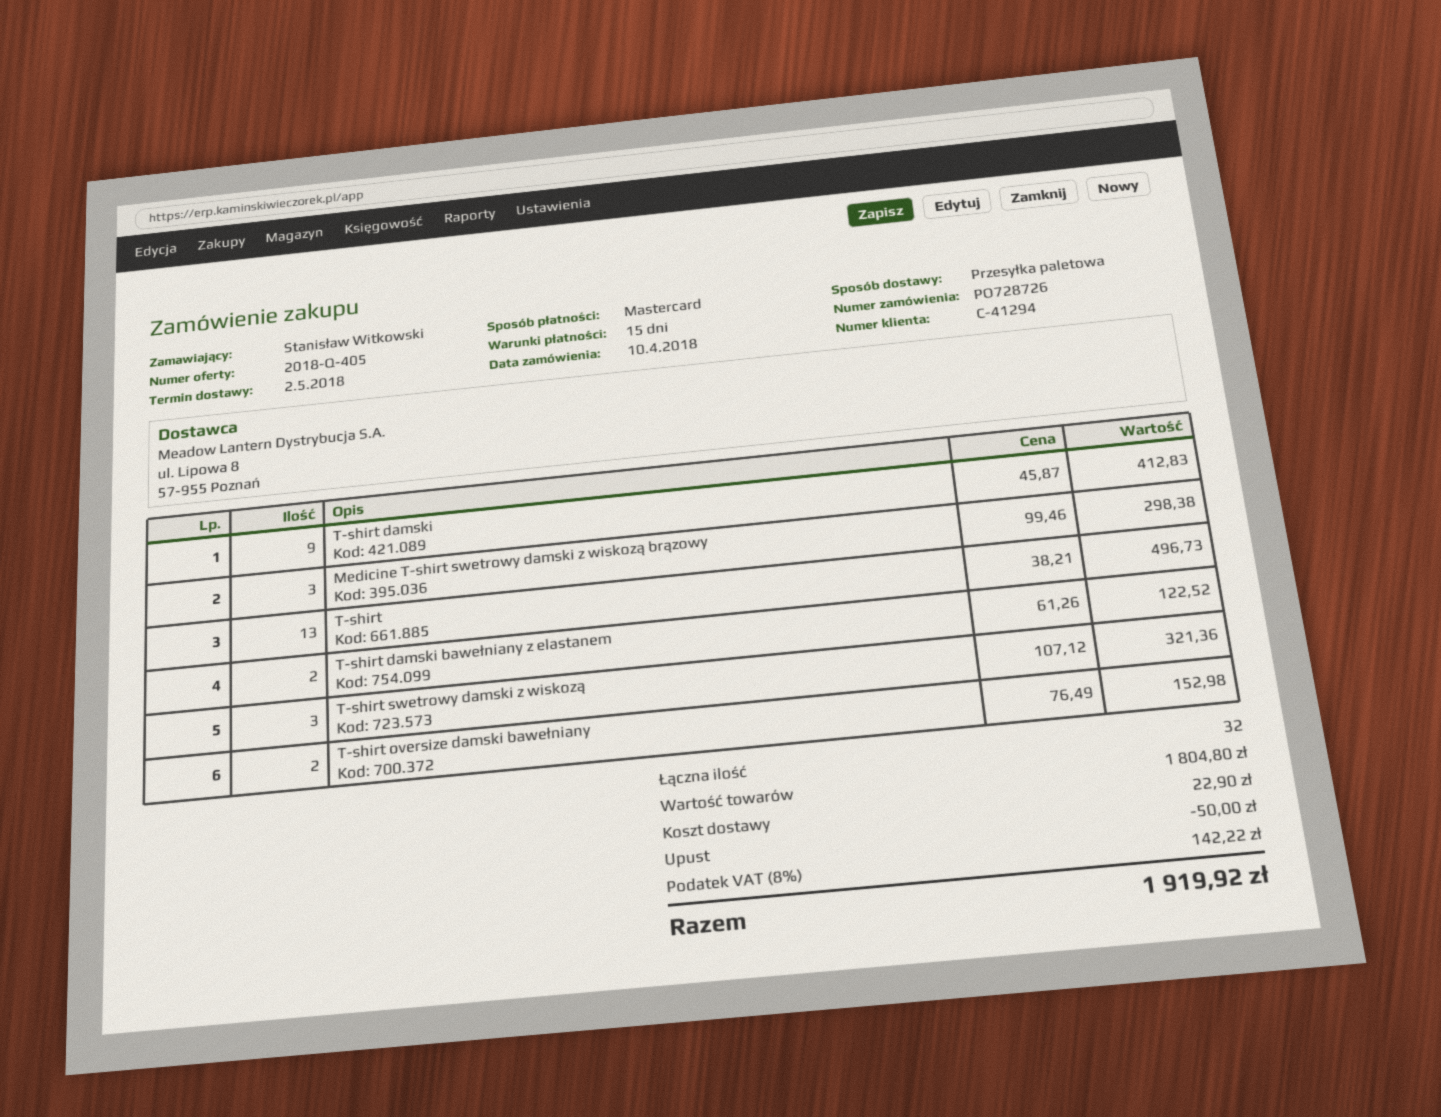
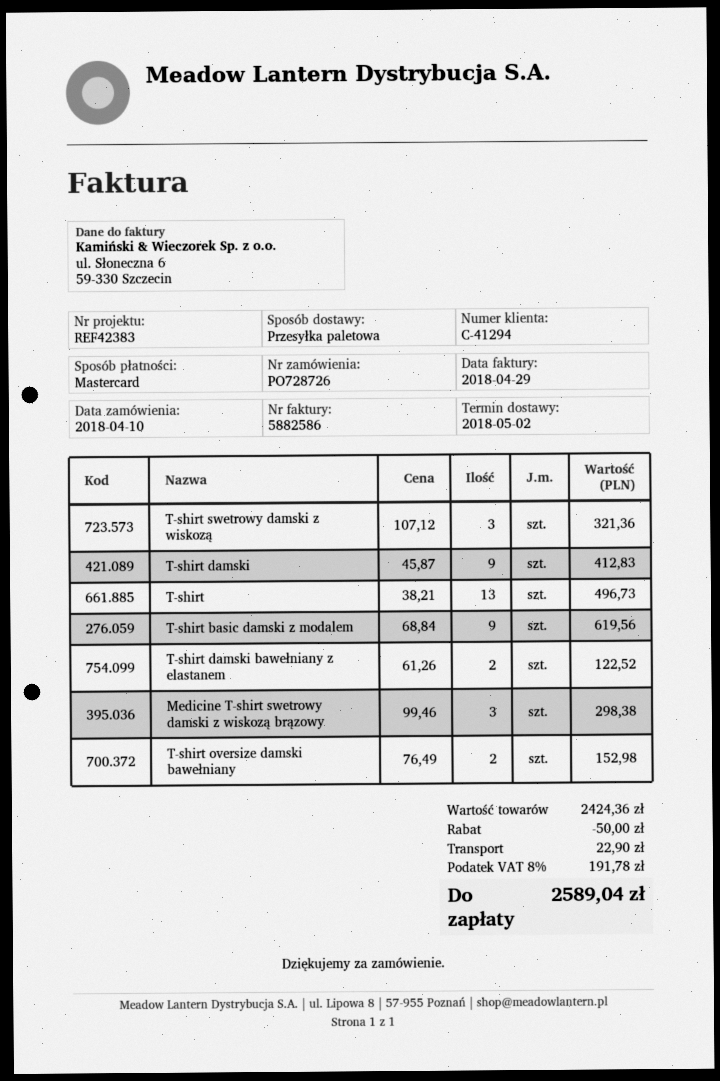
T-shirt basic damski z modalem: none -> 9 x 68.84 = 619.56
subtotal: 1804.80 -> 2424.36
tax: 8% = 142.22 -> 8% = 191.78
total: 1919.92 -> 2589.04

